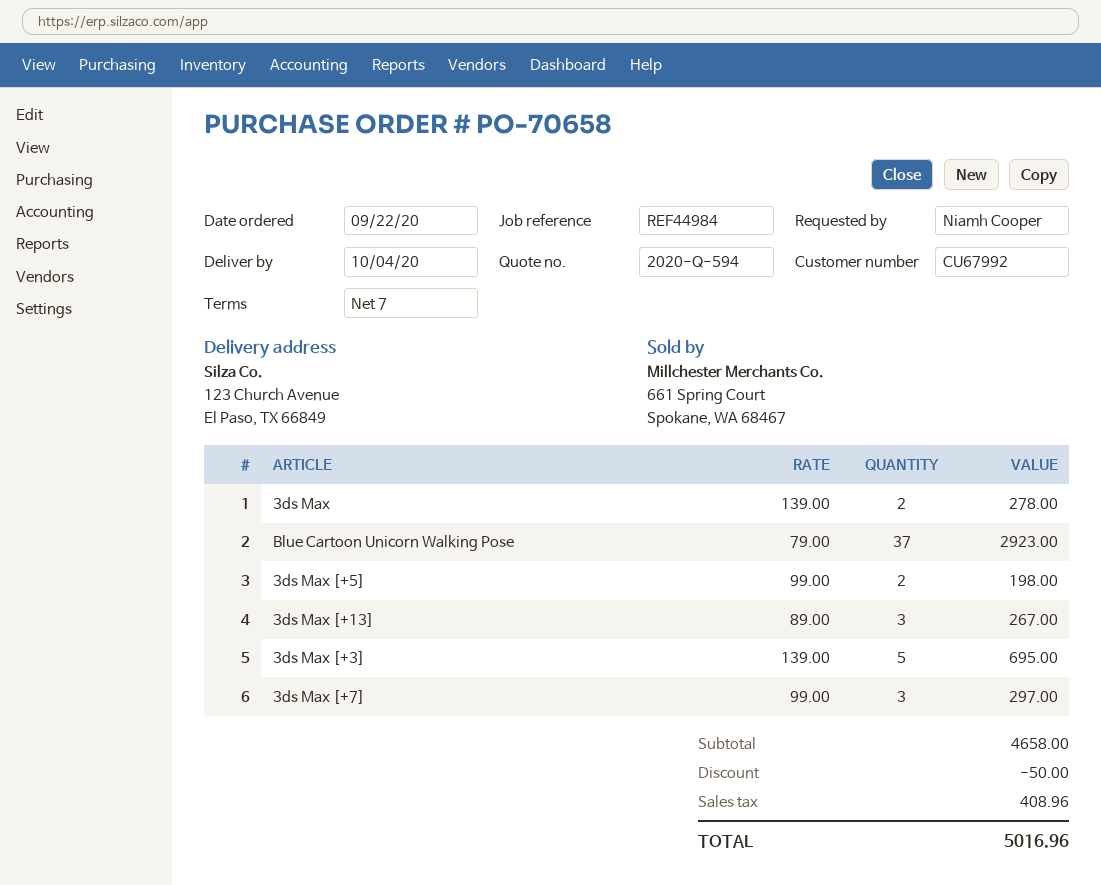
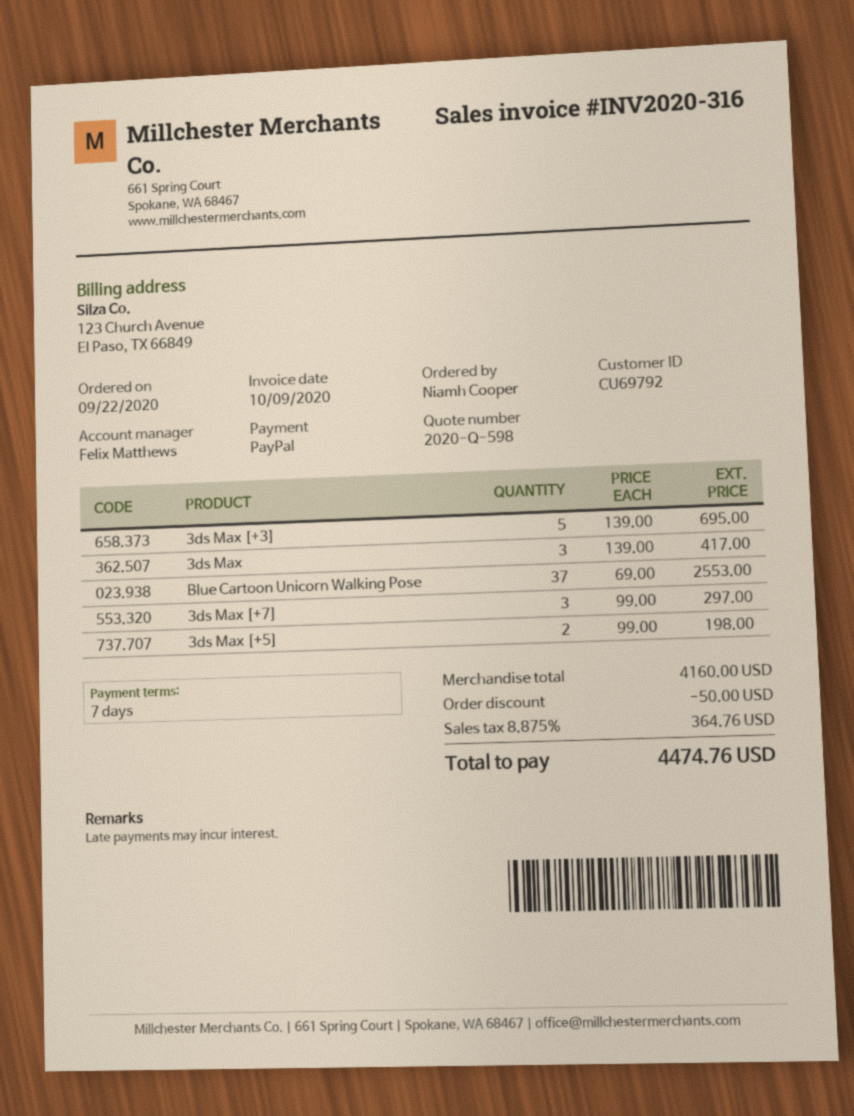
quote number: 2020-Q-594 -> 2020-Q-598
customer number: CU67992 -> CU69792
3ds Max: 2 x 139.00 = 278.00 -> 3 x 139.00 = 417.00
Blue Cartoon Unicorn Walking Pose: 37 x 79.00 = 2923.00 -> 37 x 69.00 = 2553.00
3ds Max [+13]: 3 x 89.00 = 267.00 -> none
subtotal: 4658.00 -> 4160.00
tax: 408.96 -> 364.76
total: 5016.96 -> 4474.76

